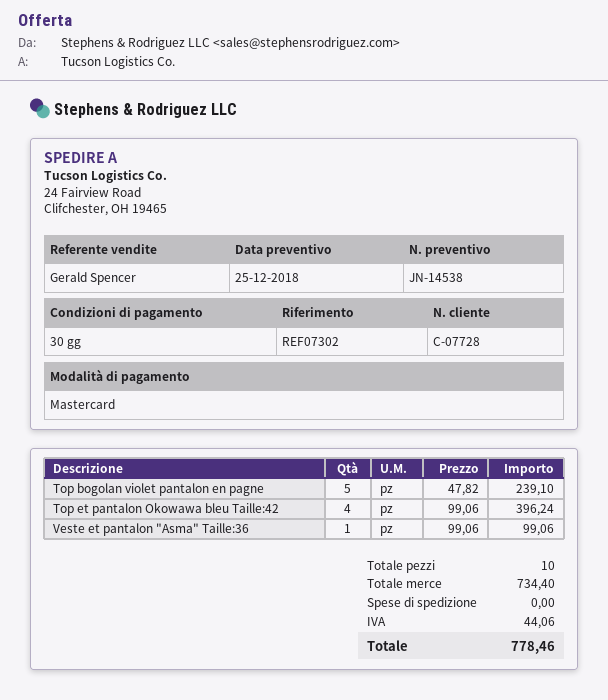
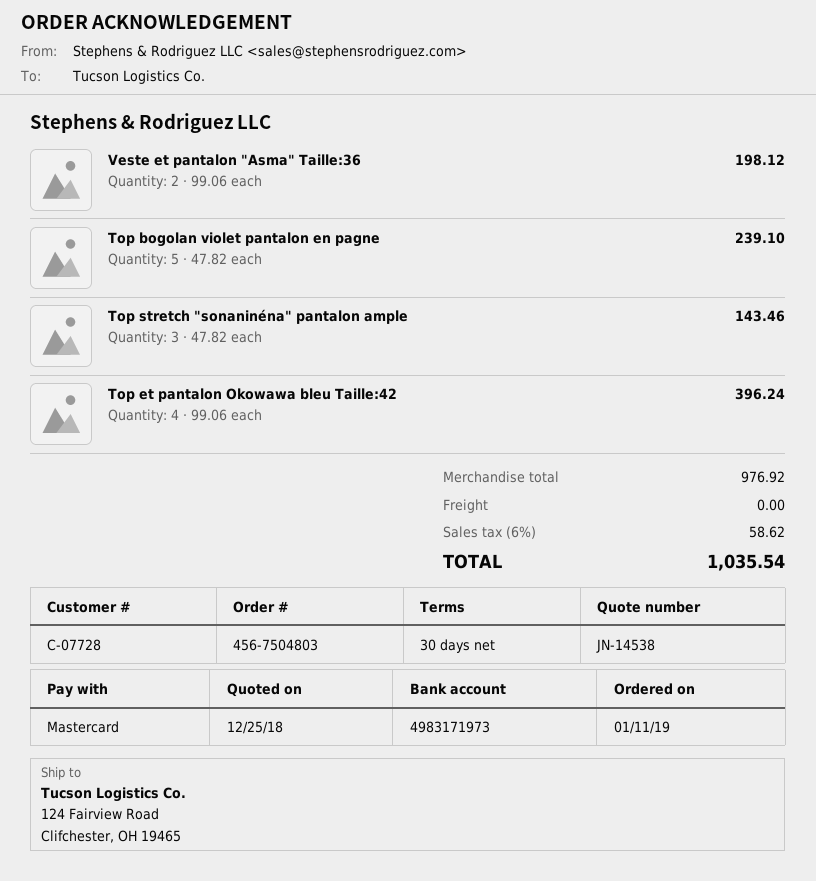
ship to: 24 Fairview Road, Clifchester, OH 19465 -> 124 Fairview Road, Clifchester, OH 19465
Veste et pantalon "Asma" Taille:36: 1 x 99.06 = 99.06 -> 2 x 99.06 = 198.12
Top stretch "sonaninéna" pantalon ample: none -> 3 x 47.82 = 143.46
subtotal: 734.40 -> 976.92
tax: 44.06 -> 58.62
total: 778.46 -> 1035.54

